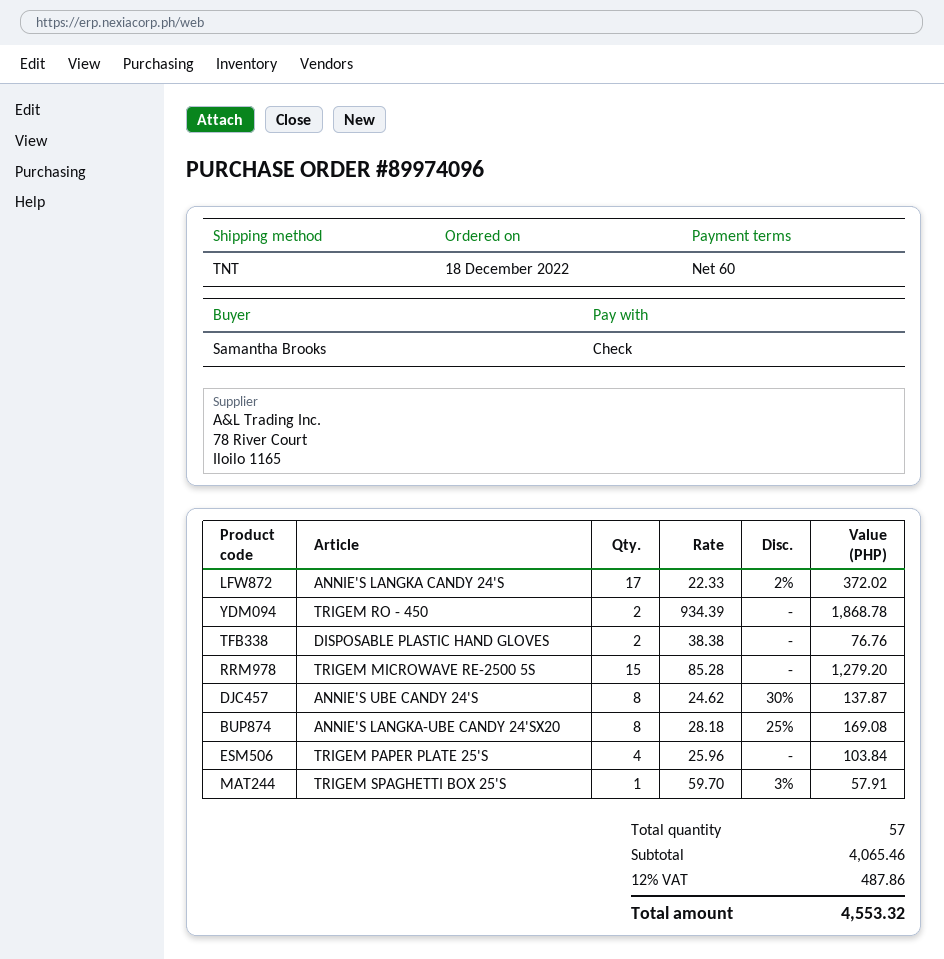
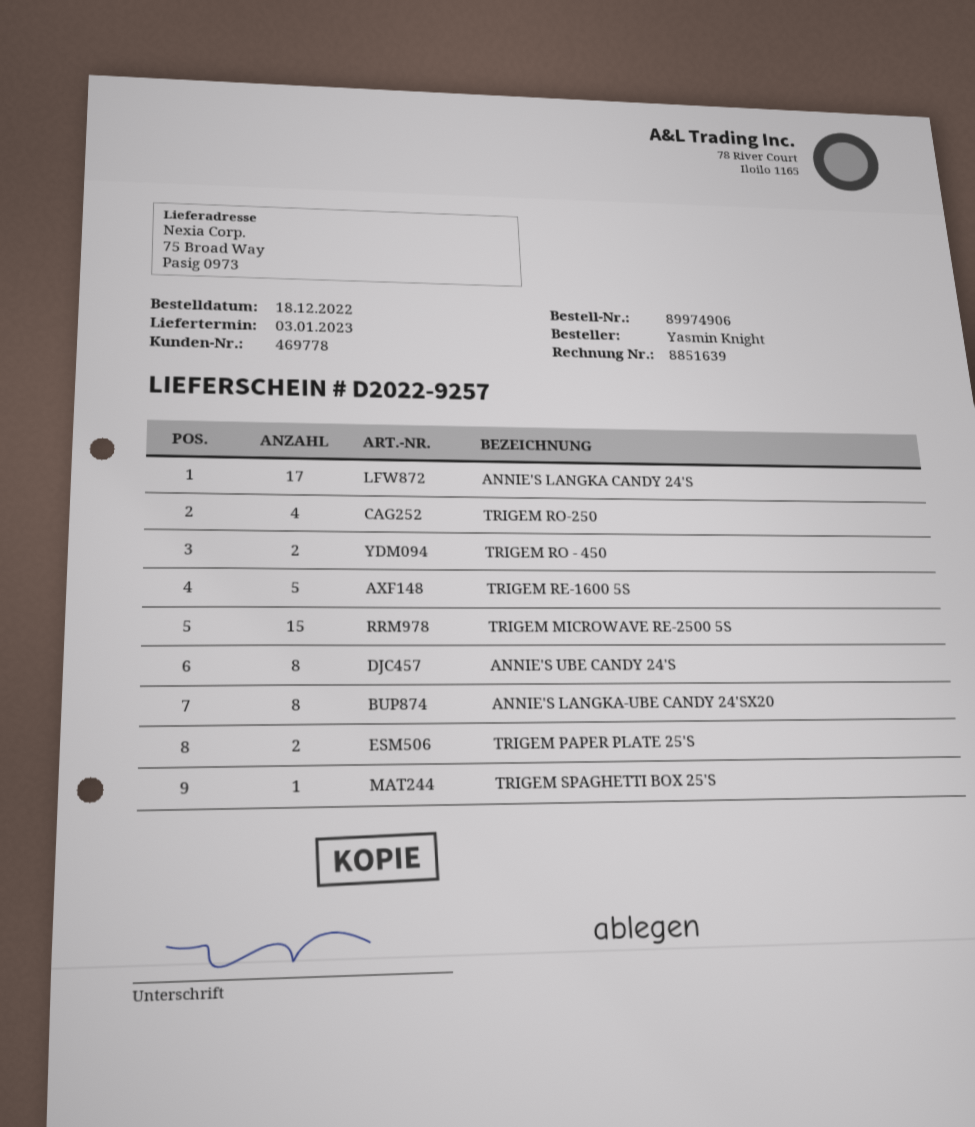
order number: 89974096 -> 89974906
ordered by: Samantha Brooks -> Yasmin Knight
DISPOSABLE PLASTIC HAND GLOVES: 2 -> none
TRIGEM PAPER PLATE 25'S: 4 -> 2
TRIGEM RO-250: none -> 4
TRIGEM RE-1600 5S: none -> 5

